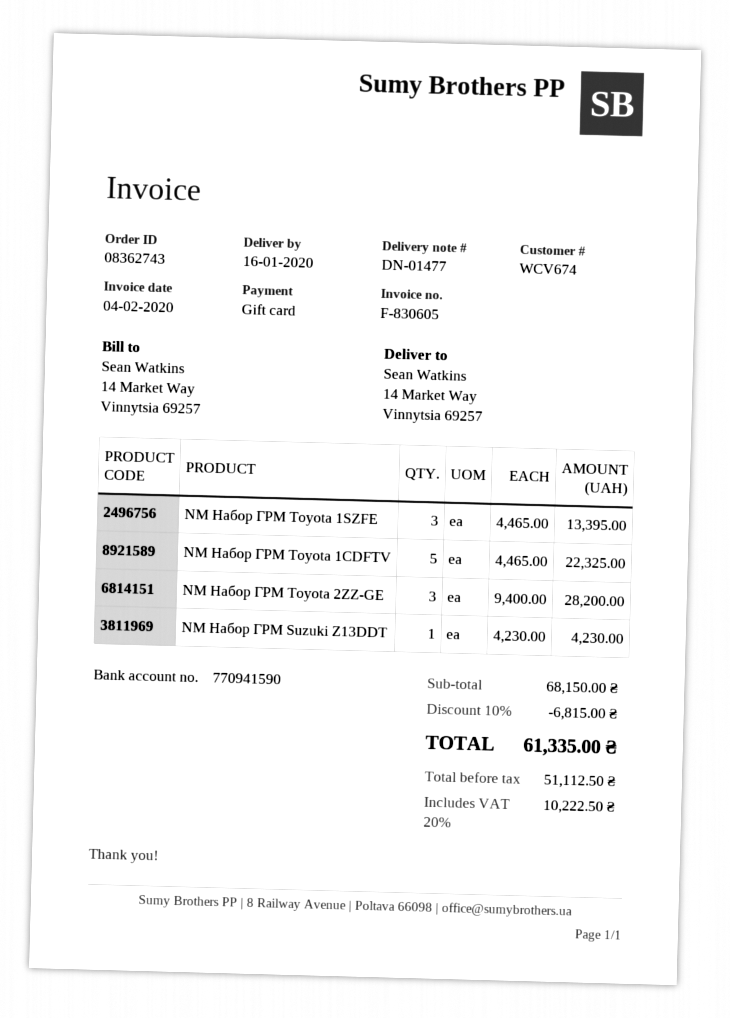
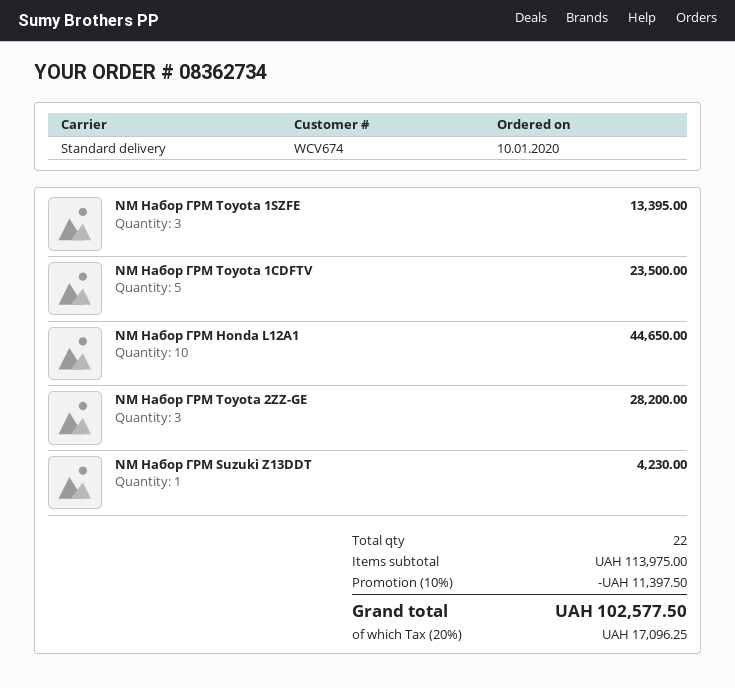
order number: 08362743 -> 08362734
NM Набор ГРМ Toyota 1CDFTV: 5 for 22325.00 -> 5 for 23500.00
NM Набор ГРМ Honda L12A1: none -> 10 for 44650.00
subtotal: 68150.00 -> 113975.00
discount: 10% = 6815.00 -> 10% = 11397.50
tax: 20% = 10222.50 -> 20% = 17096.25
total: 61335.00 -> 102577.50

